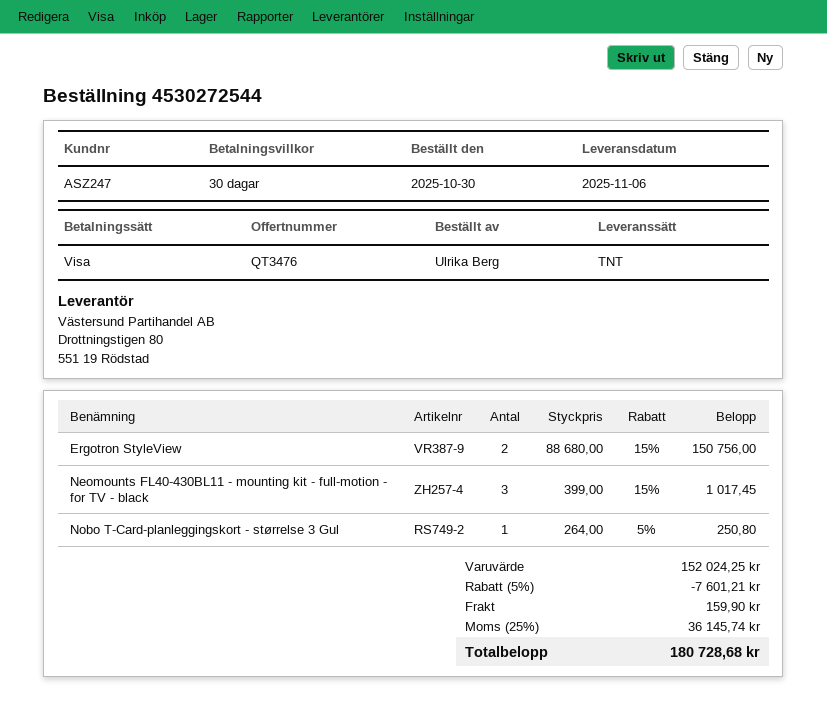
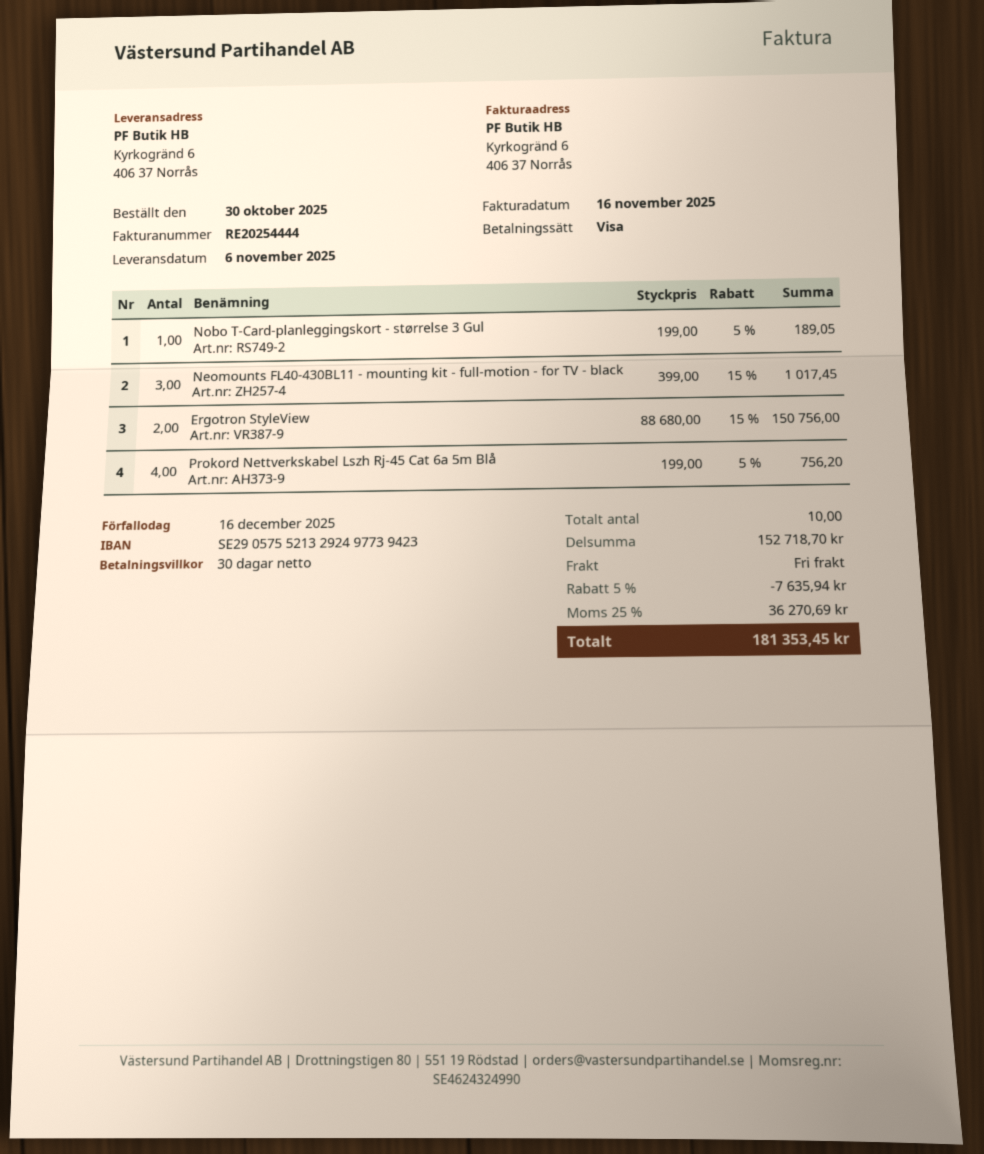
Nobo T-Card-planleggingskort - størrelse 3 Gul: 1 x 264.00 - 5% = 250.80 -> 1 x 199.00 - 5% = 189.05
Prokord Nettverkskabel Lszh Rj-45 Cat 6a 5m Blå: none -> 4 x 199.00 - 5% = 756.20
subtotal: 152024.25 -> 152718.70
discount: 5% = 7601.21 -> 5% = 7635.94
shipping: 159.90 -> 0.00
tax: 25% = 36145.74 -> 25% = 36270.69
total: 180728.68 -> 181353.45

